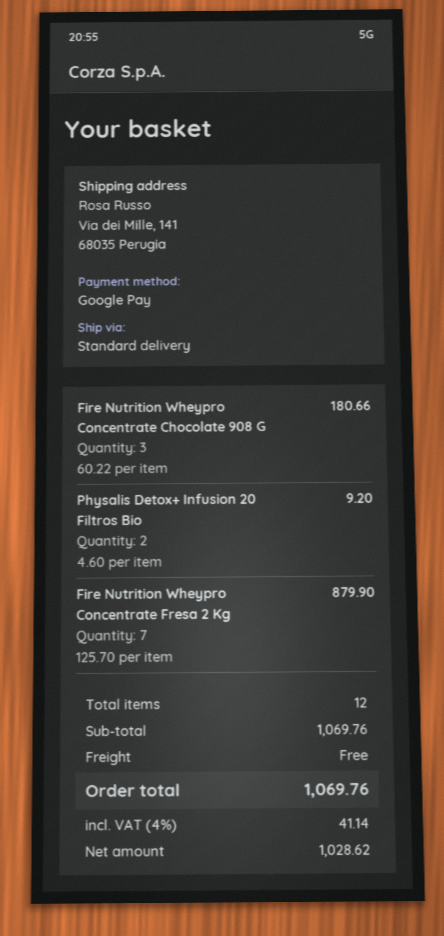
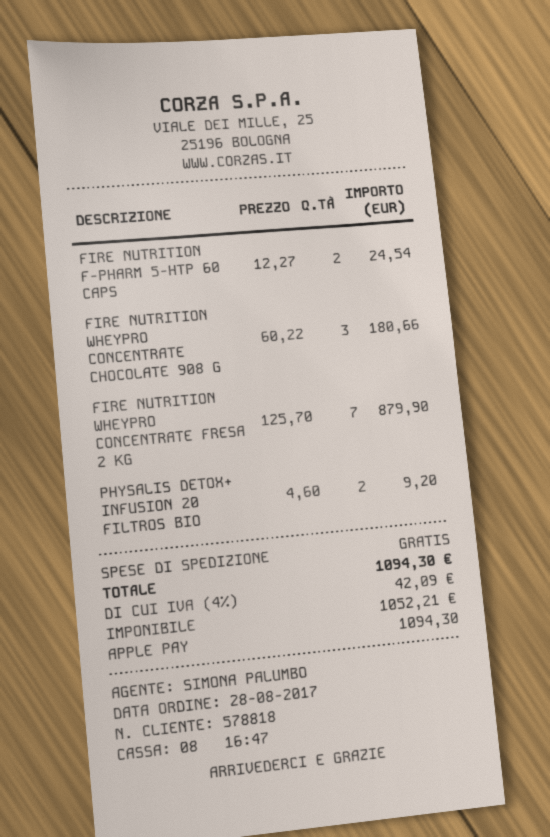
payment method: Google Pay -> Apple Pay
FIRE NUTRITION F-PHARM 5-HTP 60 CAPS: none -> 2 x 12.27 = 24.54
net: 1028.62 -> 1052.21
tax: 4% = 41.14 -> 4% = 42.09
total: 1069.76 -> 1094.30

